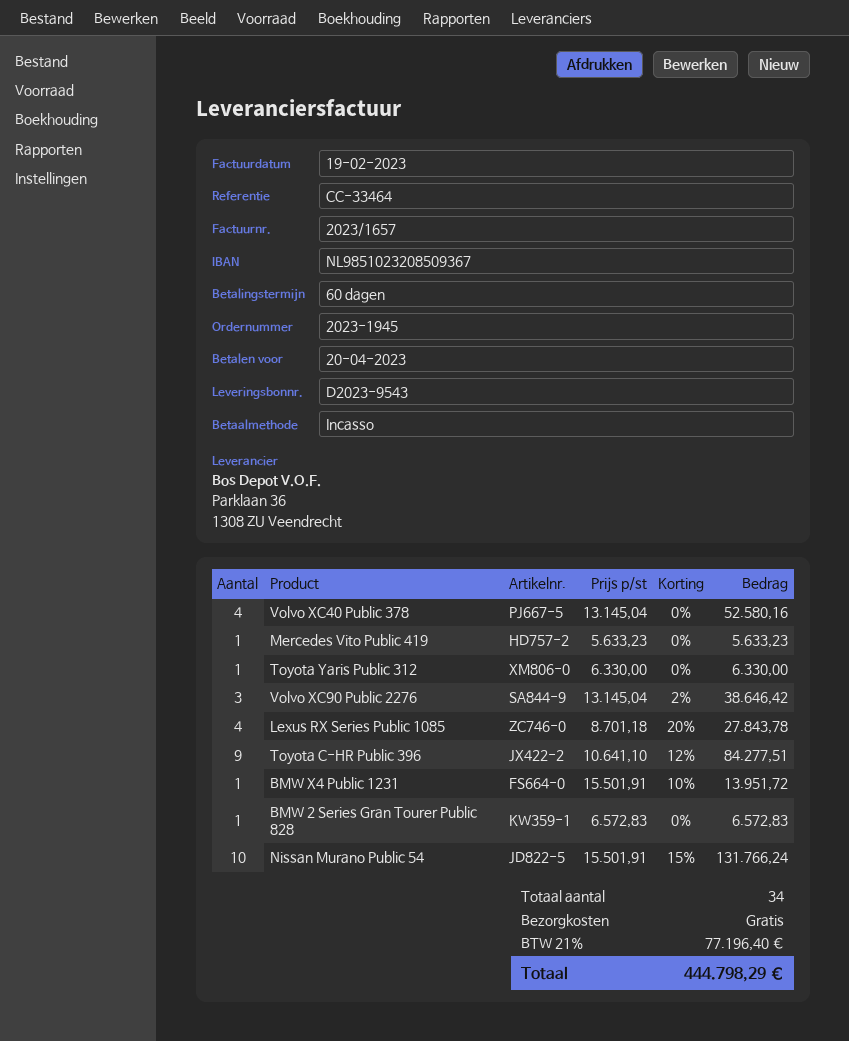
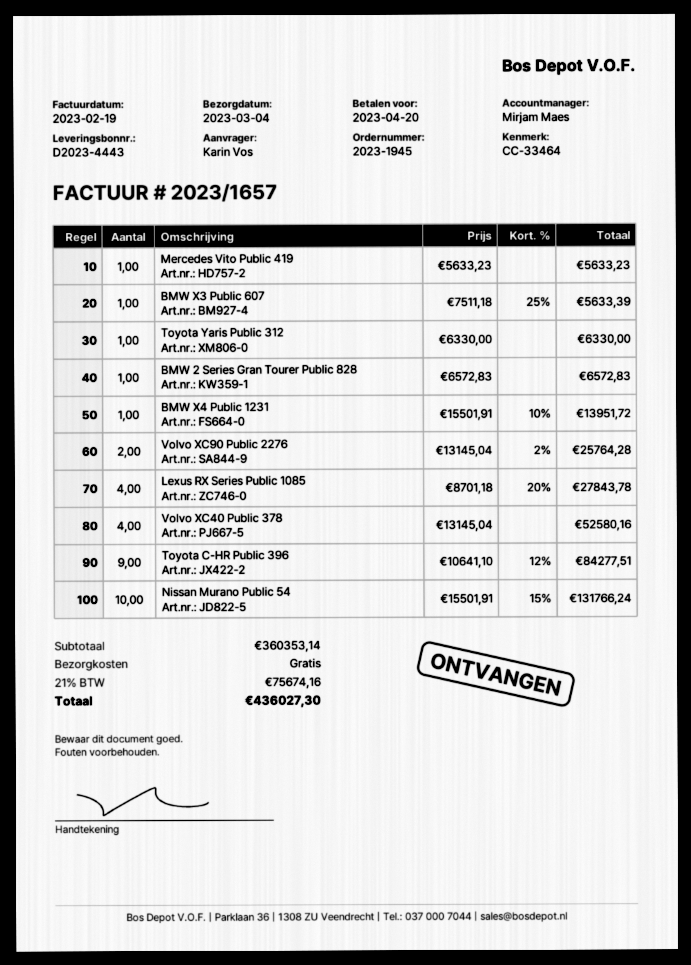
delivery note number: D2023-9543 -> D2023-4443
Volvo XC90 Public 2276: 3 x 13145.04 - 2% = 38646.42 -> 2 x 13145.04 - 2% = 25764.28
BMW X3 Public 607: none -> 1 x 7511.18 - 25% = 5633.39
tax: 21% = 77196.40 -> 21% = 75674.16
total: 444798.29 -> 436027.30

